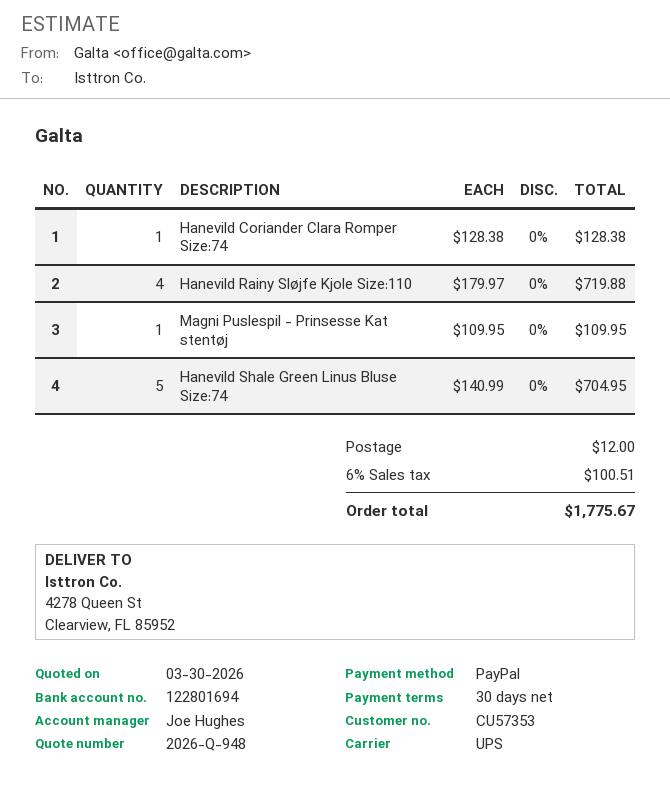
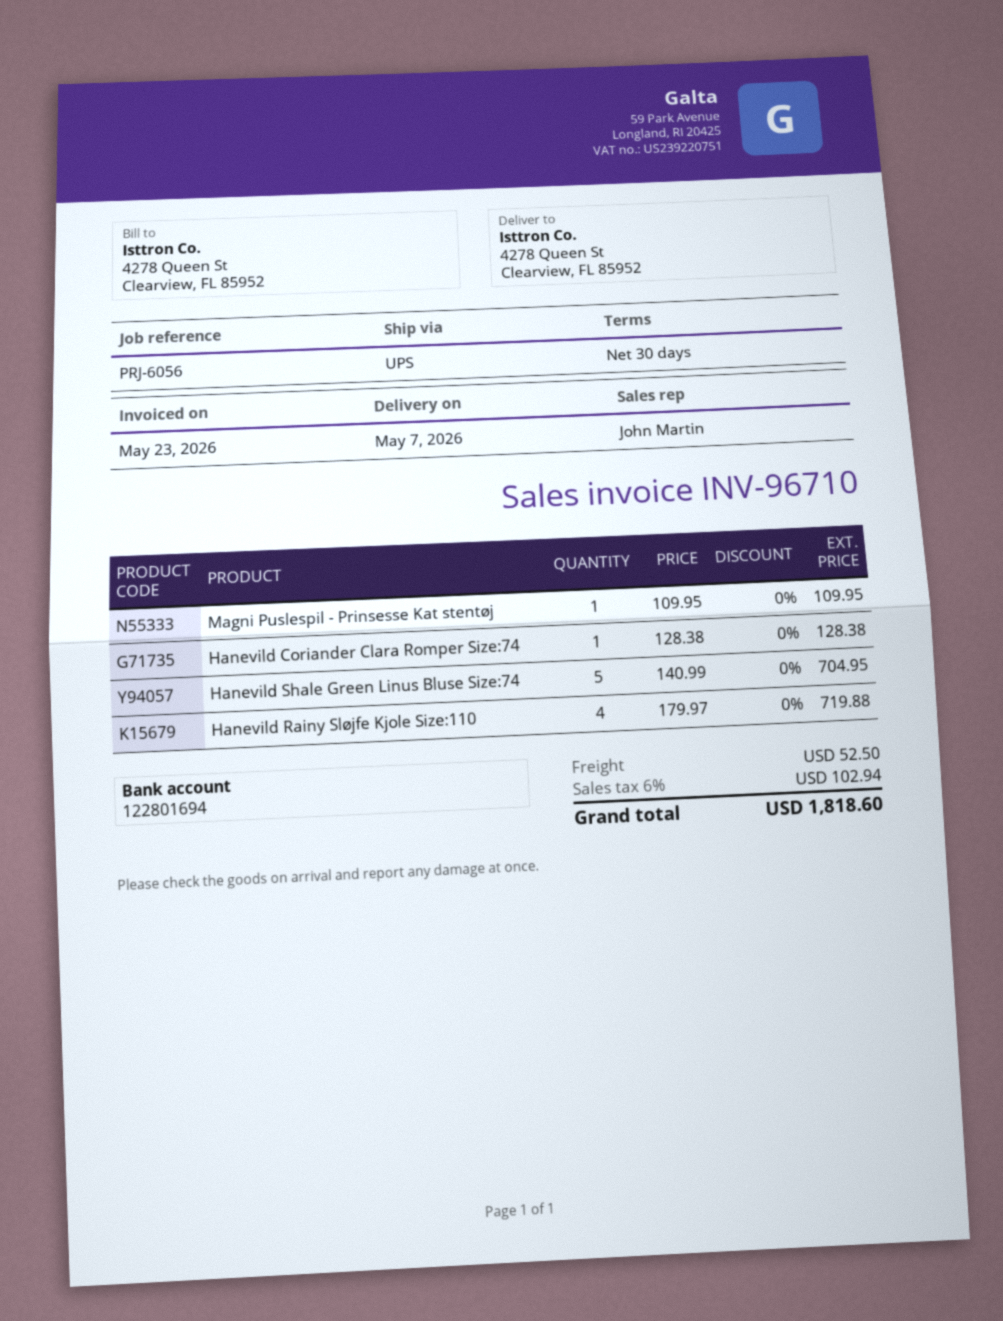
sales rep: Joe Hughes -> John Martin
shipping: 12.00 -> 52.50
tax: 6% = 100.51 -> 6% = 102.94
total: 1775.67 -> 1818.60

